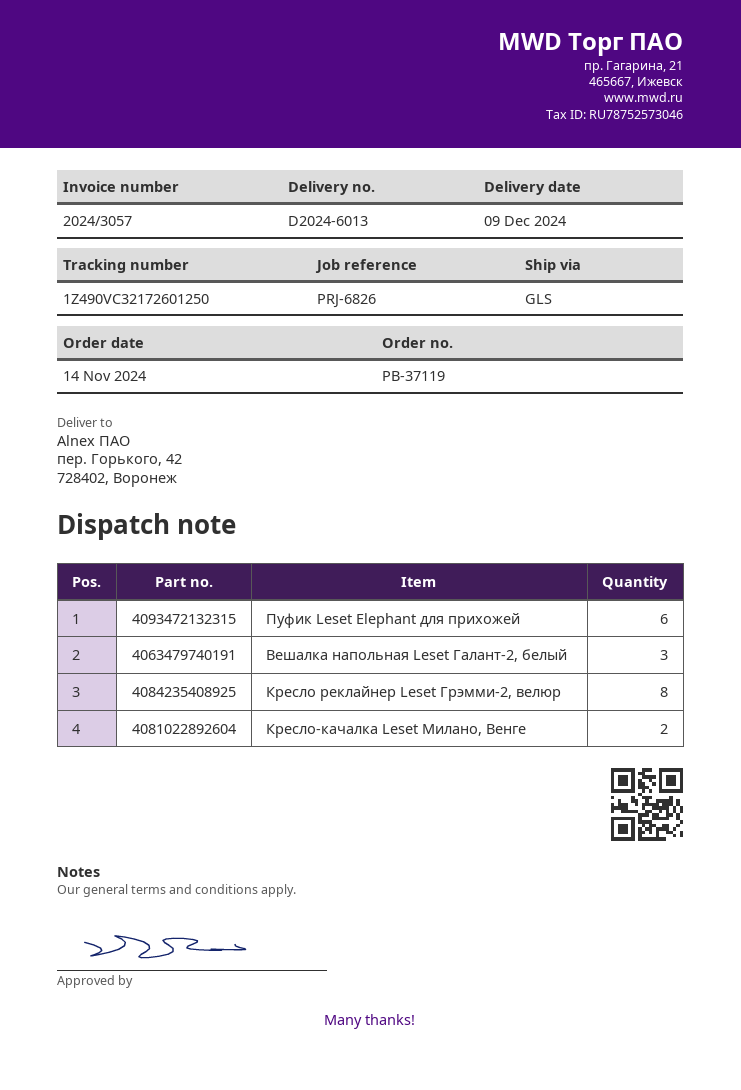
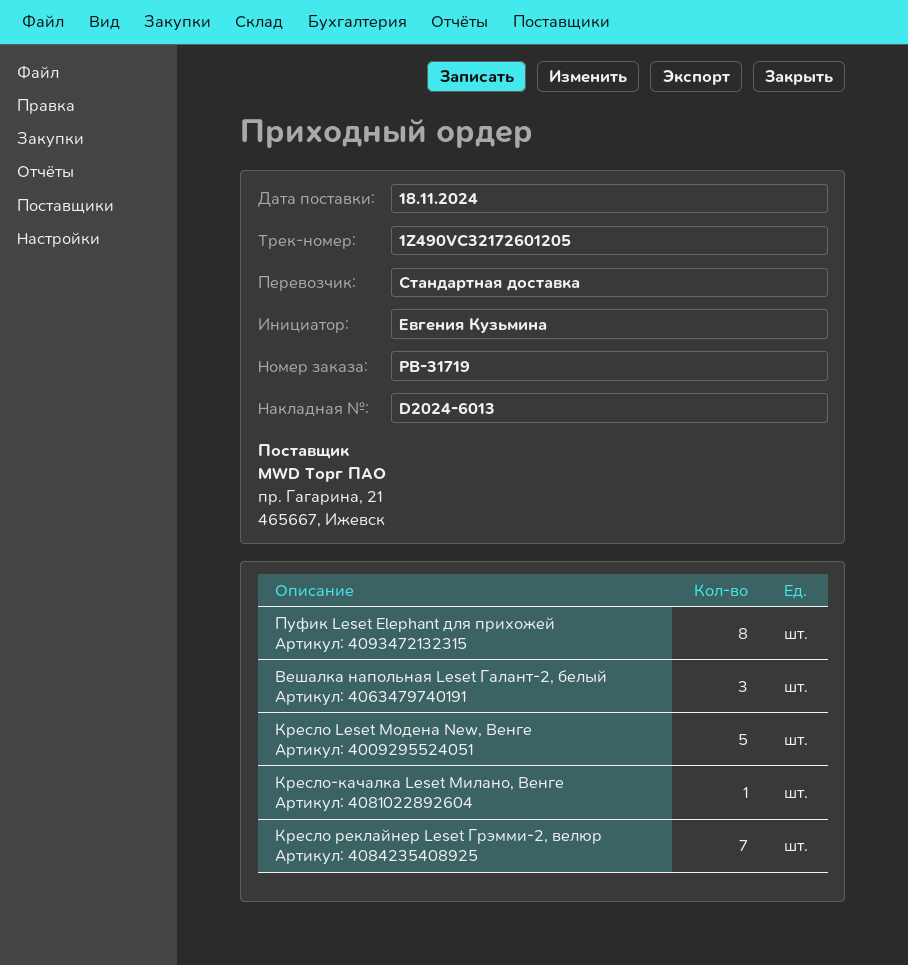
order number: PB-37119 -> PB-31719
delivery date: 2024-12-09 -> 2024-11-18
shipping method: GLS -> standard
tracking number: 1Z490VC32172601250 -> 1Z490VC32172601205
Пуфик Leset Elephant для прихожей: 6 -> 8
Кресло реклайнер Leset Грэмми-2, велюр: 8 -> 7
Кресло-качалка Leset Милано, Венге: 2 -> 1
Кресло Leset Модена New, Венге: none -> 5

